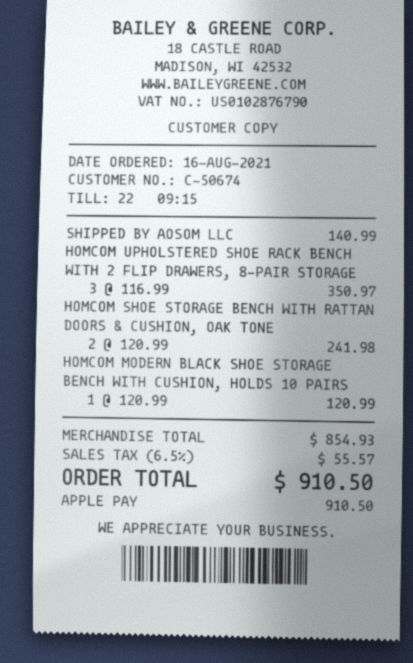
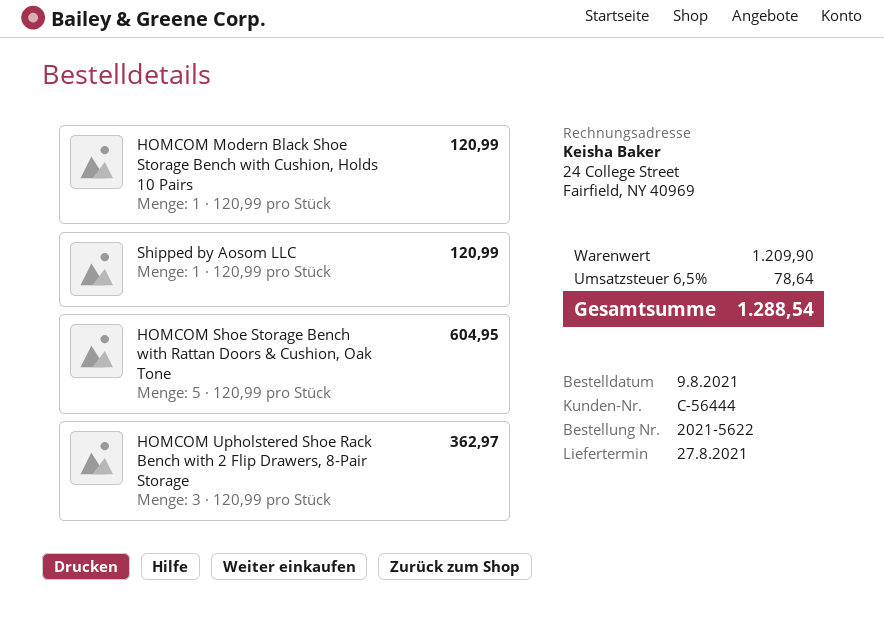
order date: 2021-08-16 -> 2021-08-09
customer number: C-50674 -> C-56444
SHIPPED BY AOSOM LLC: 1 x 140.99 = 140.99 -> 1 x 120.99 = 120.99
HOMCOM UPHOLSTERED SHOE RACK BENCH WITH 2 FLIP DRAWERS, 8-PAIR STORAGE: 3 x 116.99 = 350.97 -> 3 x 120.99 = 362.97
HOMCOM SHOE STORAGE BENCH WITH RATTAN DOORS & CUSHION, OAK TONE: 2 x 120.99 = 241.98 -> 5 x 120.99 = 604.95
subtotal: 854.93 -> 1209.90
tax: 6.5% = 55.57 -> 6.5% = 78.64
total: 910.50 -> 1288.54

